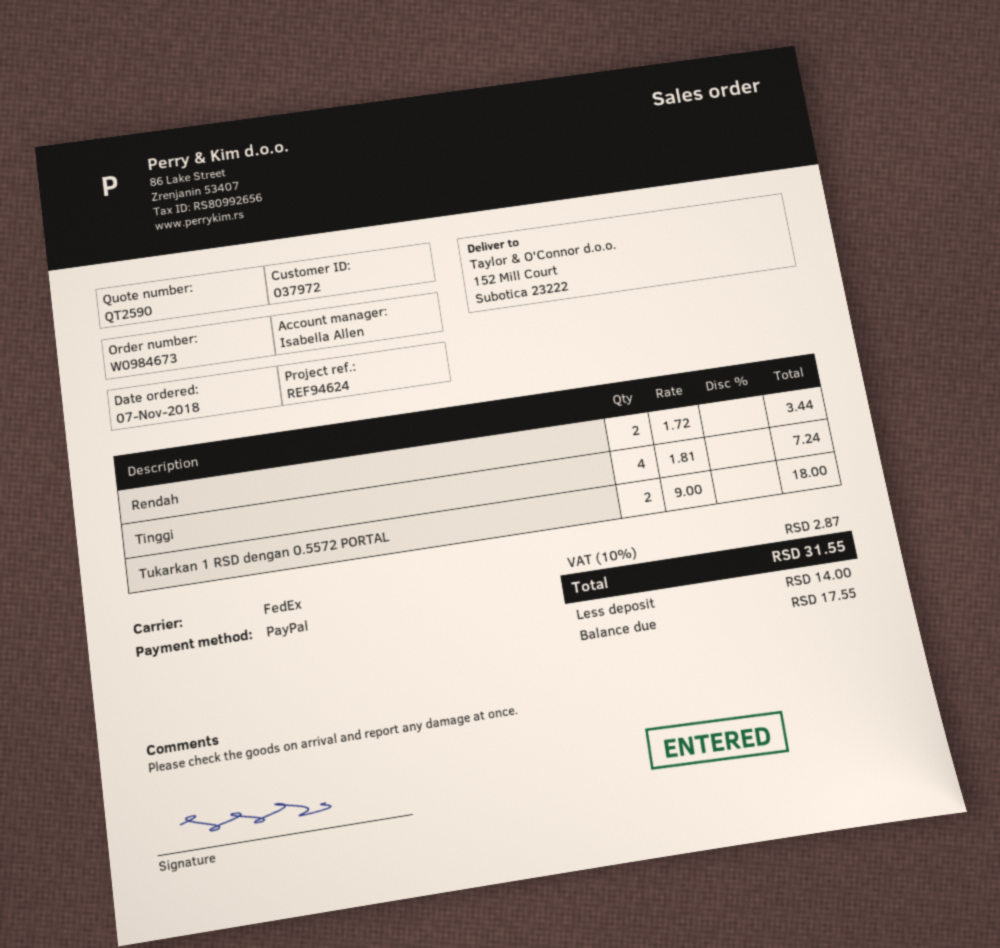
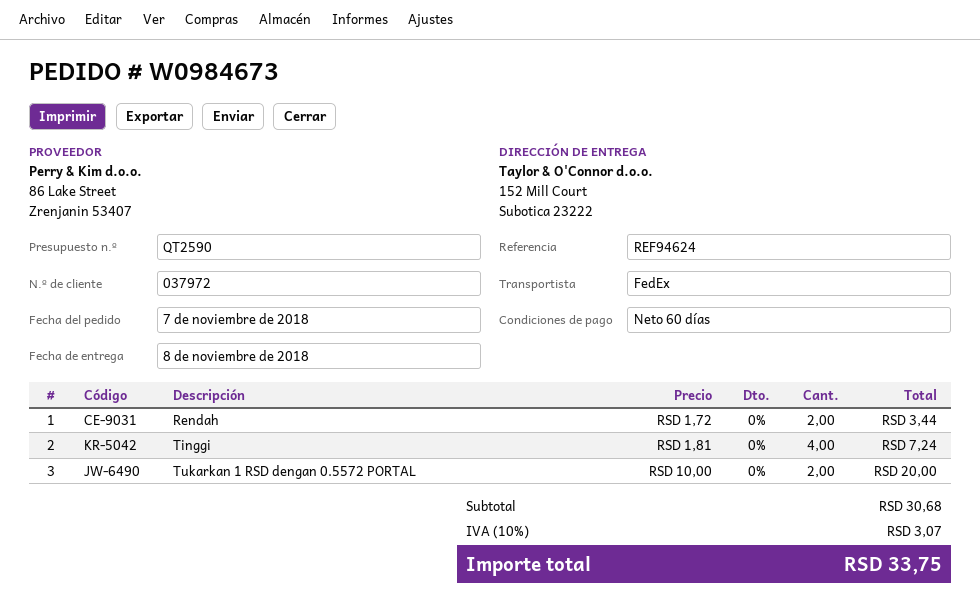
Tukarkan 1 RSD dengan 0.5572 PORTAL: 2 x 9.00 = 18.00 -> 2 x 10.00 = 20.00
tax: 10% = 2.87 -> 10% = 3.07
total: 31.55 -> 33.75

